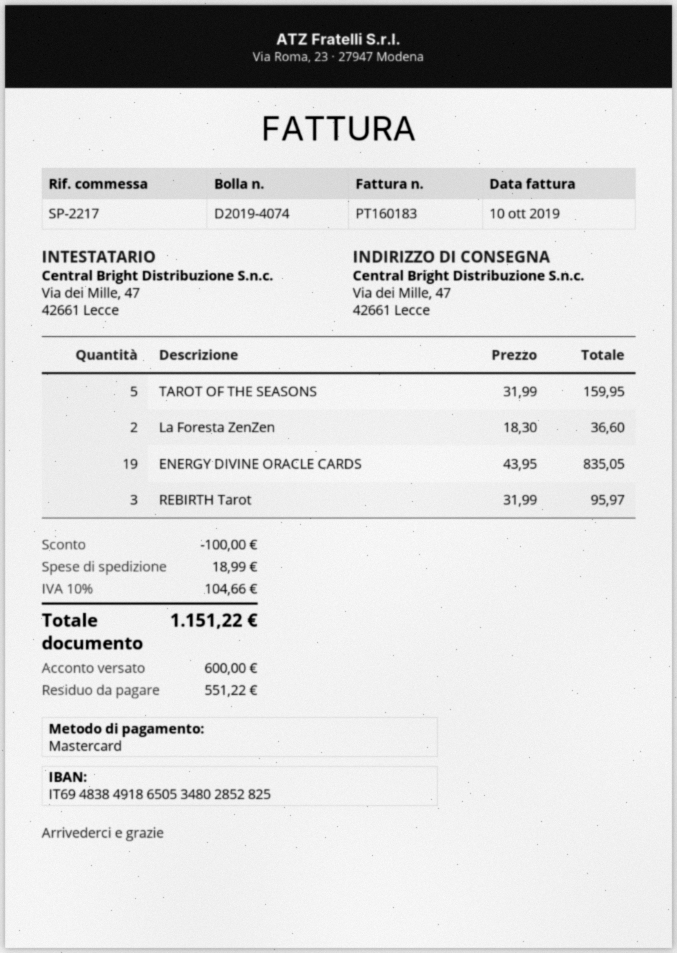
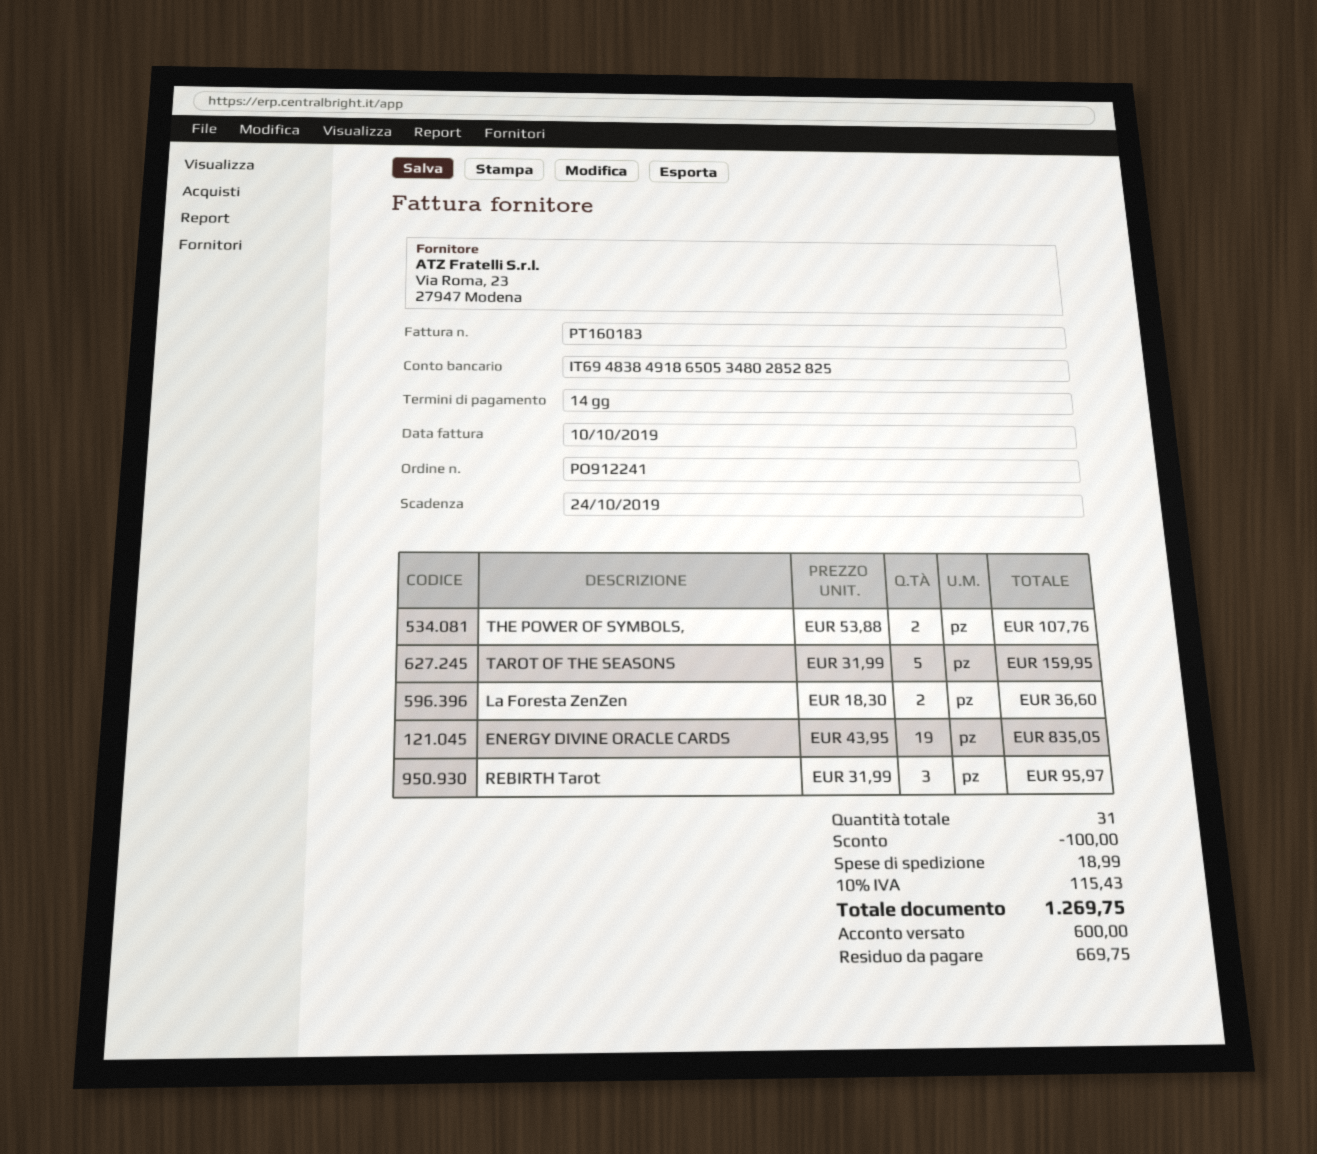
THE POWER OF SYMBOLS,: none -> 2 x 53.88 = 107.76
tax: 10% = 104.66 -> 10% = 115.43
total: 1151.22 -> 1269.75
balance: 551.22 -> 669.75

